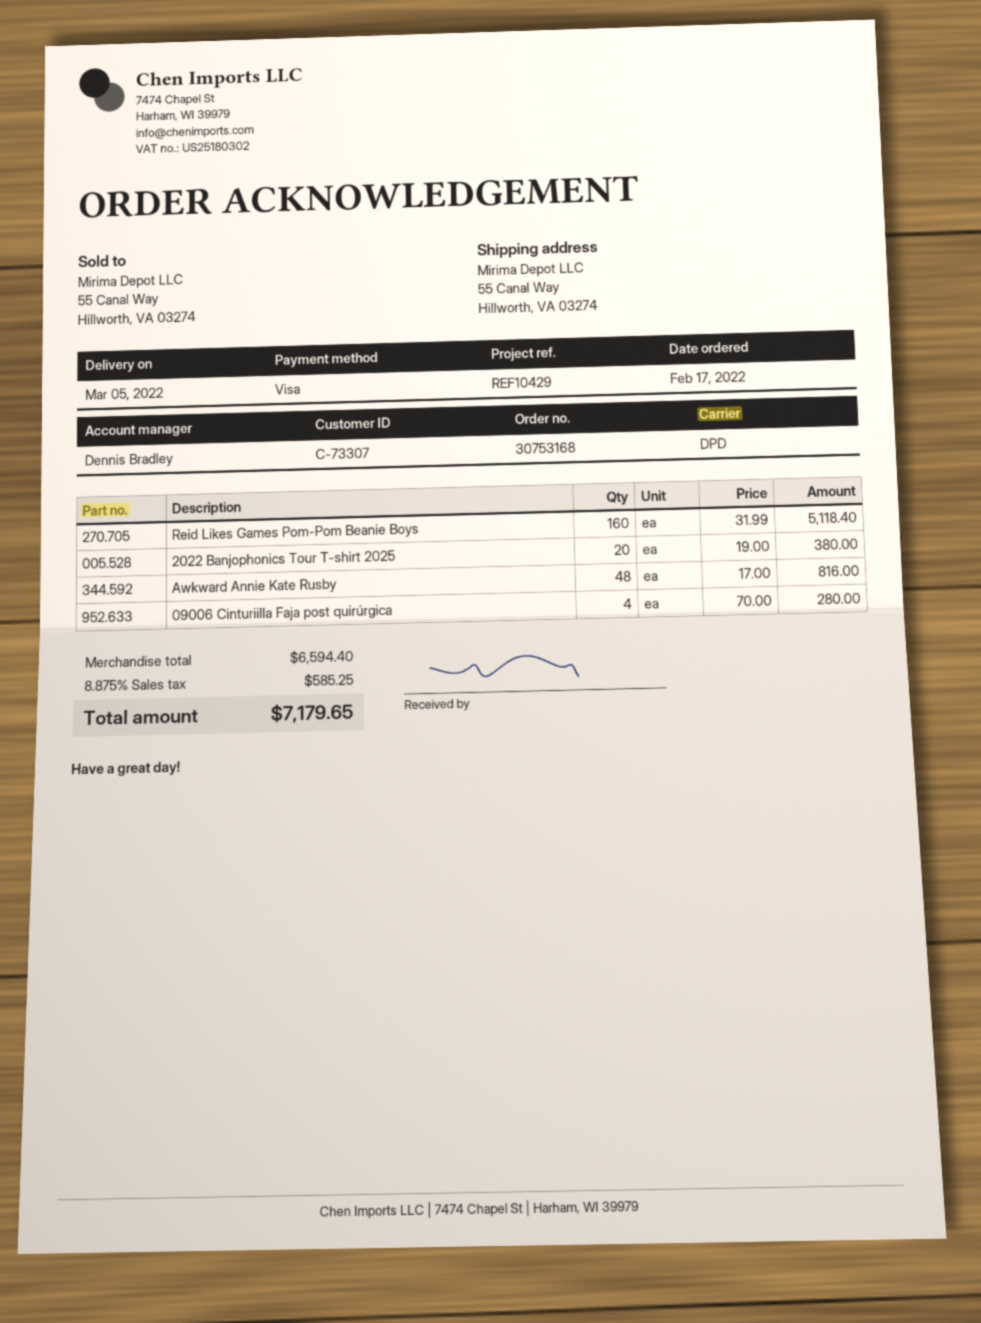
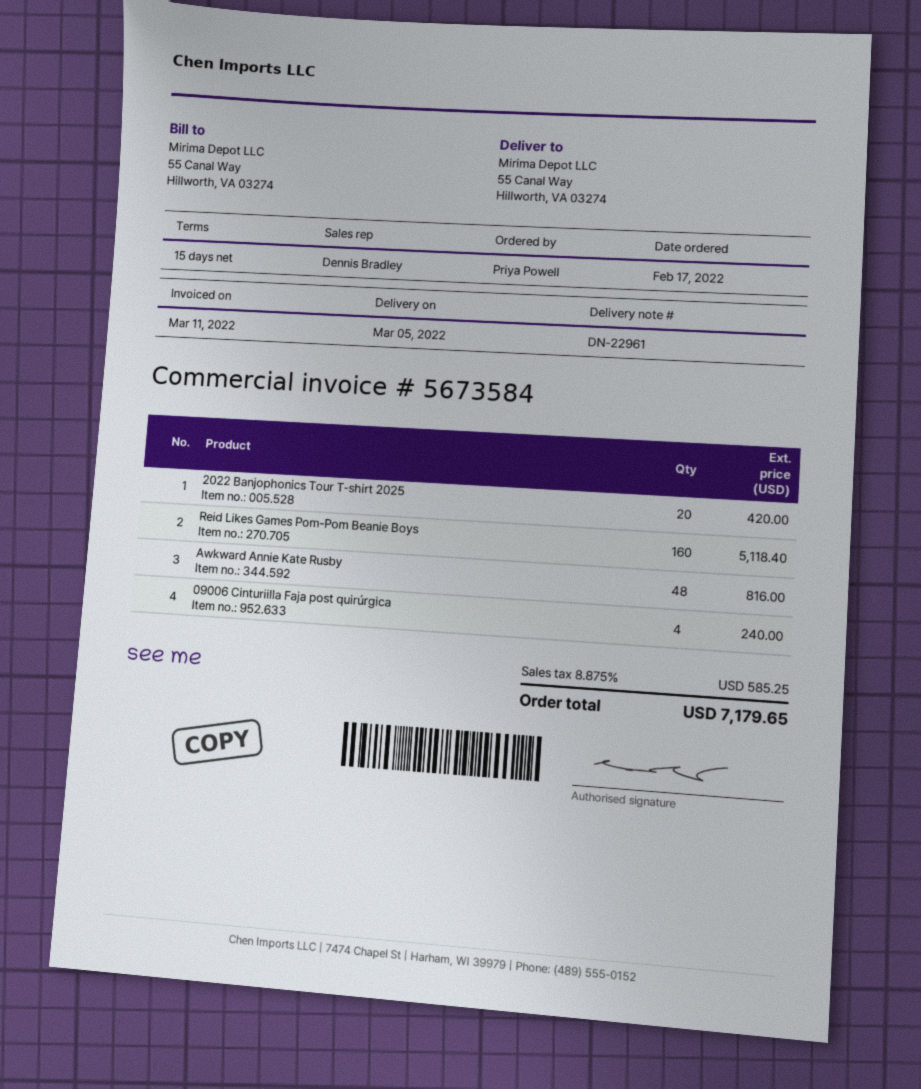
2022 Banjophonics Tour T-shirt 2025: 20 for 380.00 -> 20 for 420.00
09006 Cinturiilla Faja post quirúrgica: 4 for 280.00 -> 4 for 240.00

